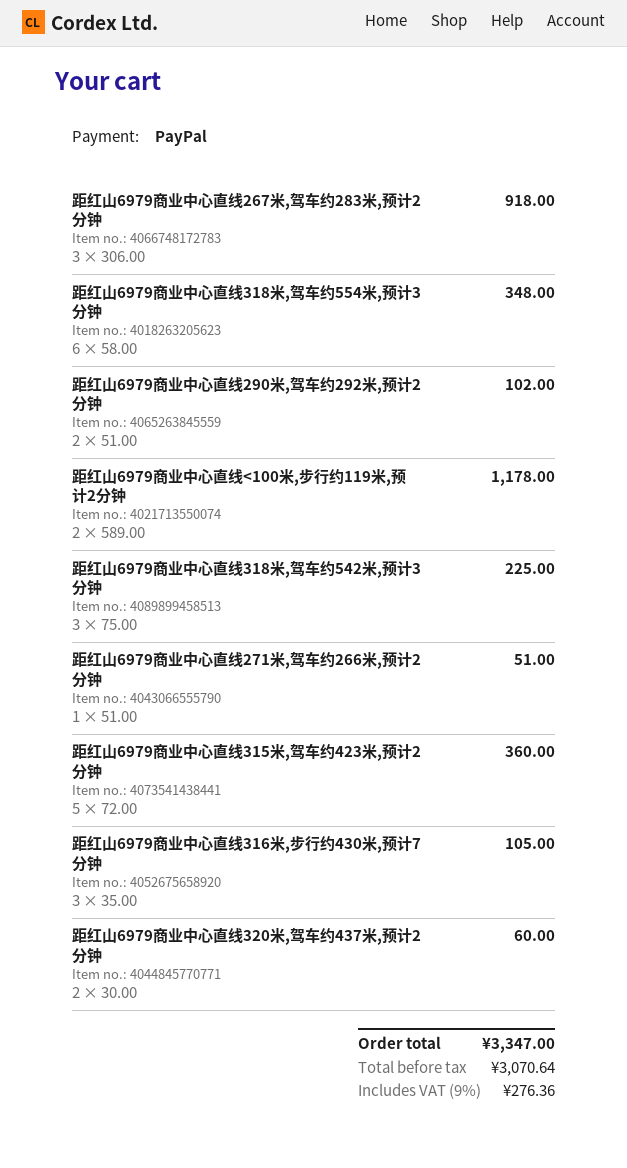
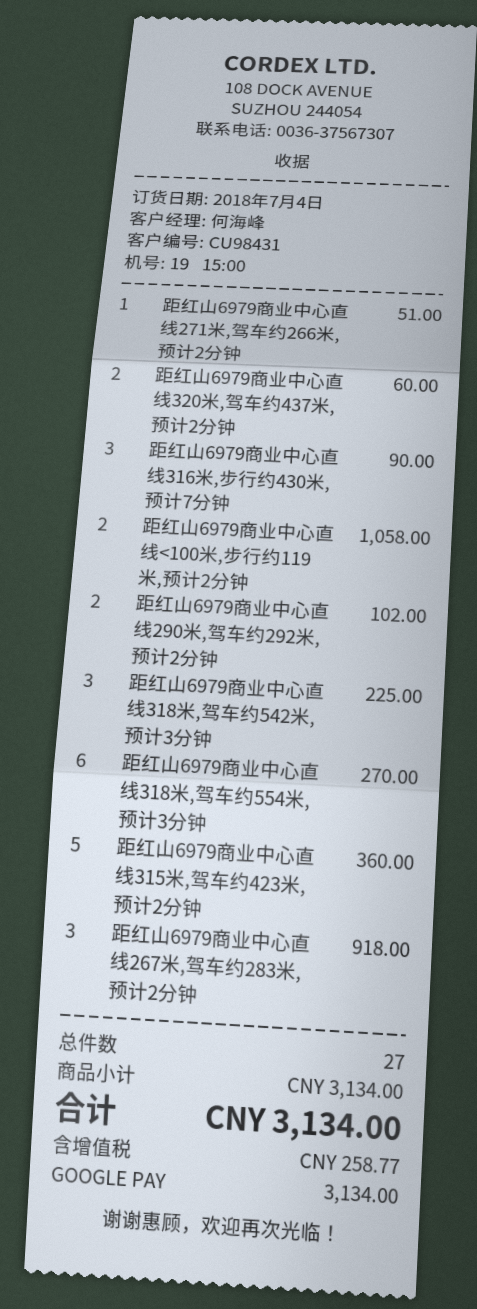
payment method: PayPal -> Google Pay
距红山6979商业中心直线318米,驾车约554米,预计3分钟: 6 for 348.00 -> 6 for 270.00
距红山6979商业中心直线<100米,步行约119米,预计2分钟: 2 for 1178.00 -> 2 for 1058.00
距红山6979商业中心直线316米,步行约430米,预计7分钟: 3 for 105.00 -> 3 for 90.00
tax: 276.36 -> 258.77
total: 3347.00 -> 3134.00

